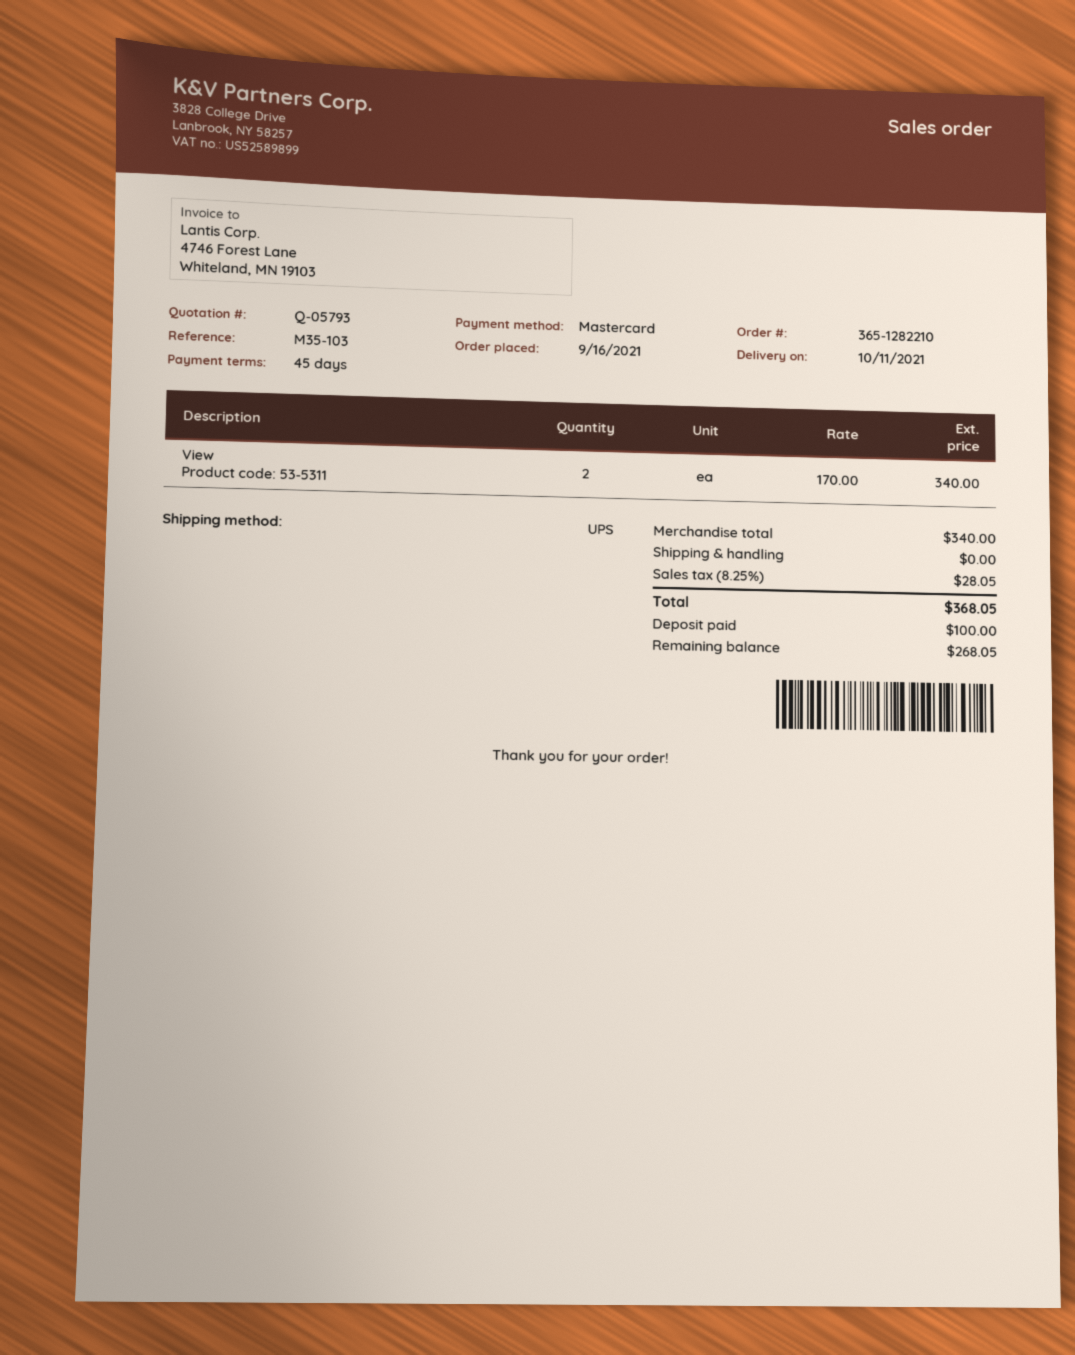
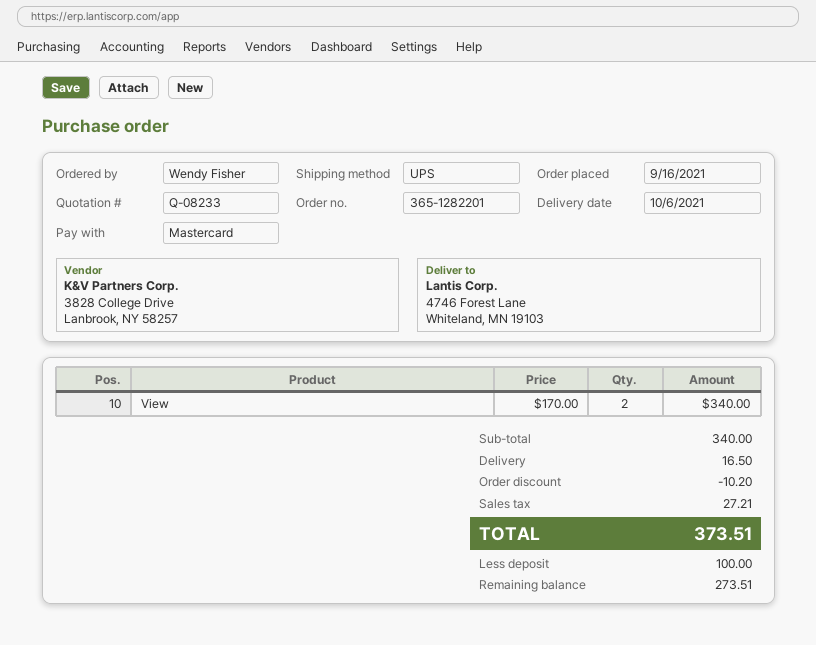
quote number: Q-05793 -> Q-08233
order number: 365-1282210 -> 365-1282201
delivery date: 2021-10-11 -> 2021-10-06
discount: none -> 10.20
shipping: 0.00 -> 16.50
tax: 28.05 -> 27.21
total: 368.05 -> 373.51
balance: 268.05 -> 273.51

